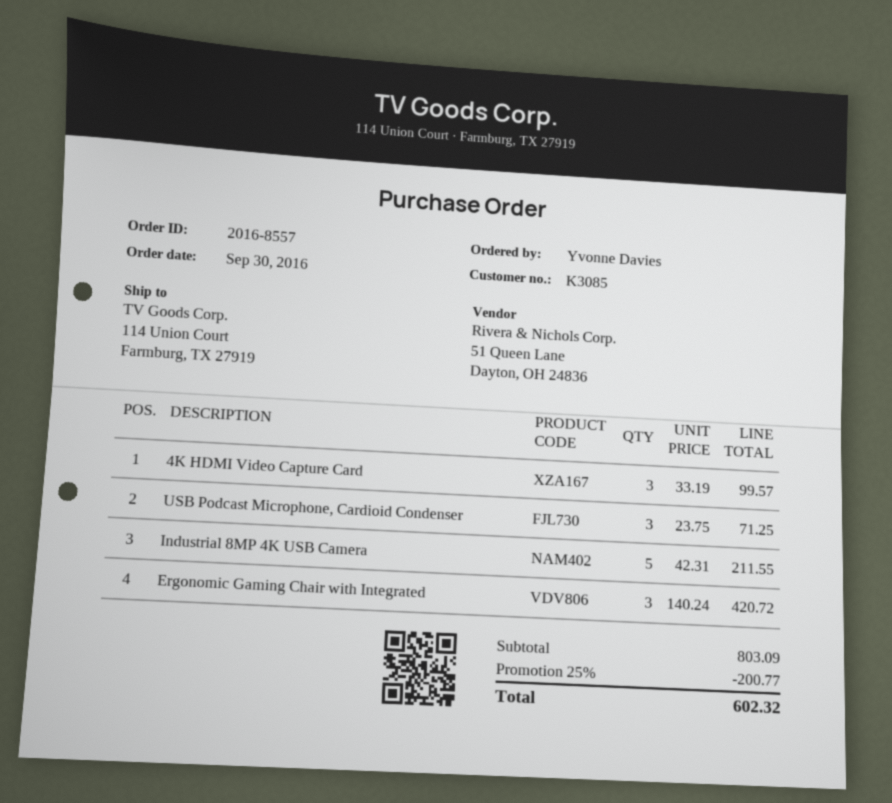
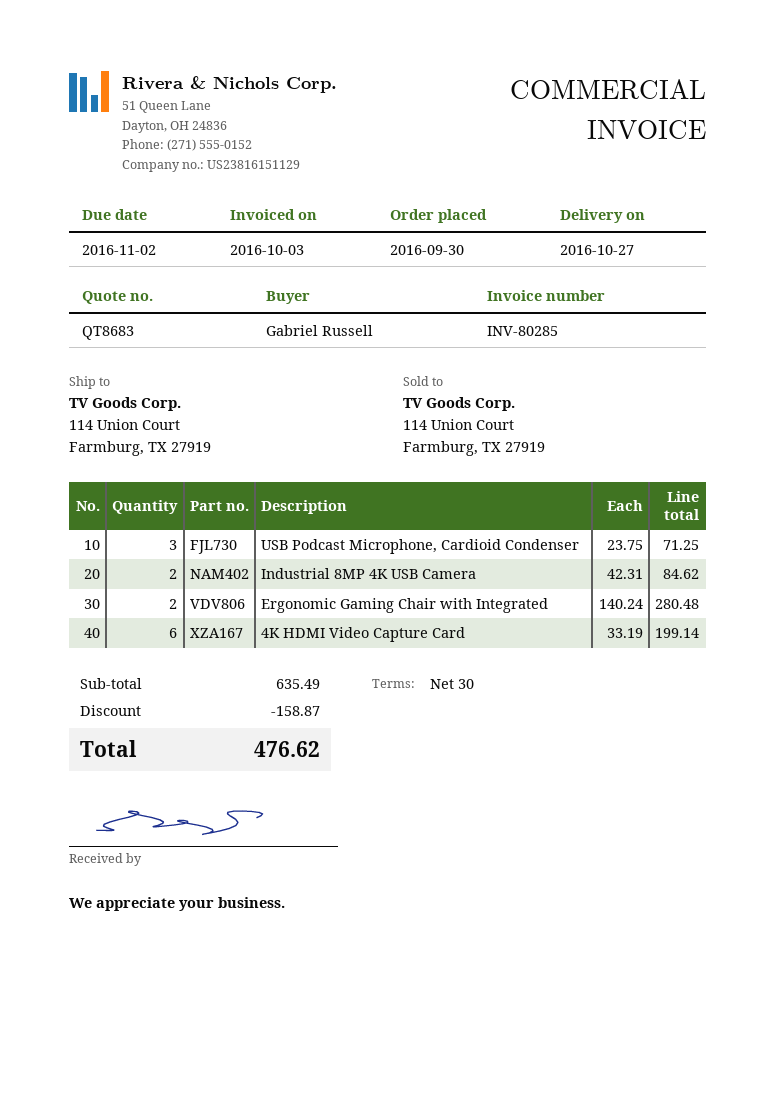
ordered by: Yvonne Davies -> Gabriel Russell
4K HDMI Video Capture Card: 3 x 33.19 = 99.57 -> 6 x 33.19 = 199.14
Industrial 8MP 4K USB Camera: 5 x 42.31 = 211.55 -> 2 x 42.31 = 84.62
Ergonomic Gaming Chair with Integrated: 3 x 140.24 = 420.72 -> 2 x 140.24 = 280.48
subtotal: 803.09 -> 635.49
discount: 200.77 -> 158.87
total: 602.32 -> 476.62

